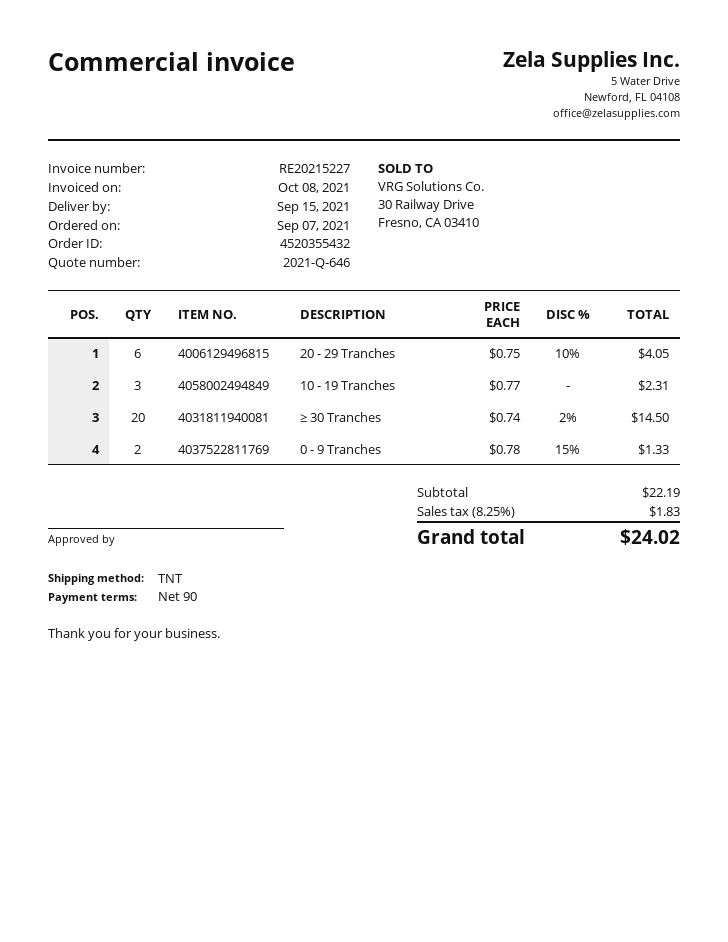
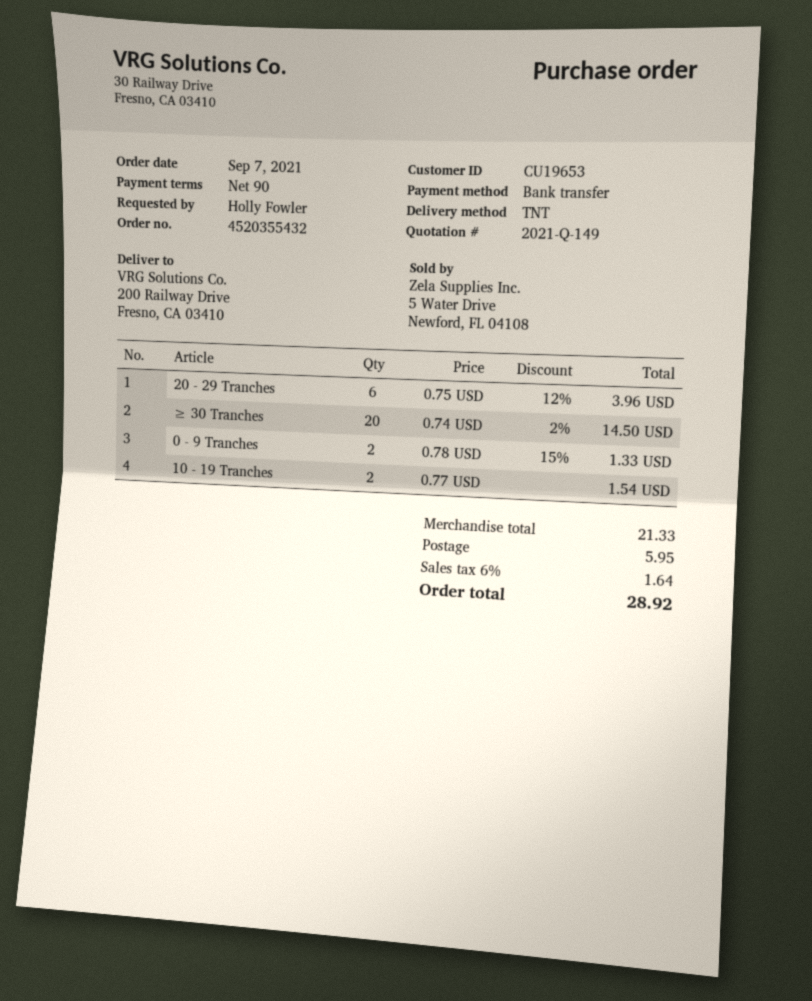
quote number: 2021-Q-646 -> 2021-Q-149
20 - 29 Tranches: 6 x 0.75 - 10% = 4.05 -> 6 x 0.75 - 12% = 3.96
10 - 19 Tranches: 3 x 0.77 = 2.31 -> 2 x 0.77 = 1.54
subtotal: 22.19 -> 21.33
shipping: none -> 5.95
tax: 8.25% = 1.83 -> 6% = 1.64
total: 24.02 -> 28.92

